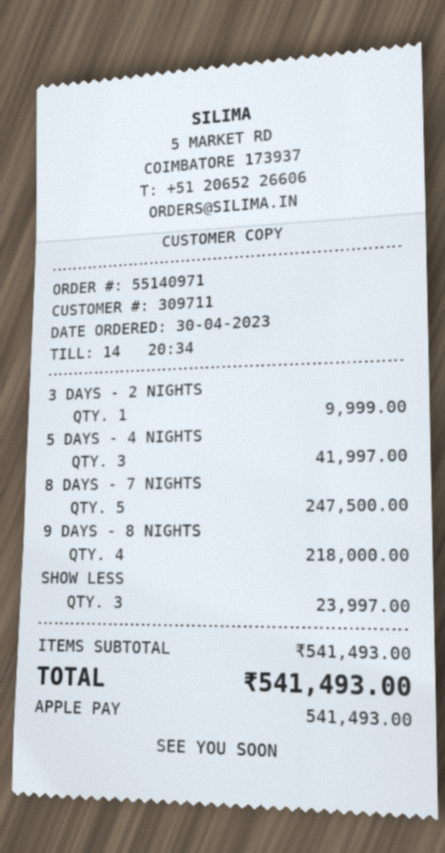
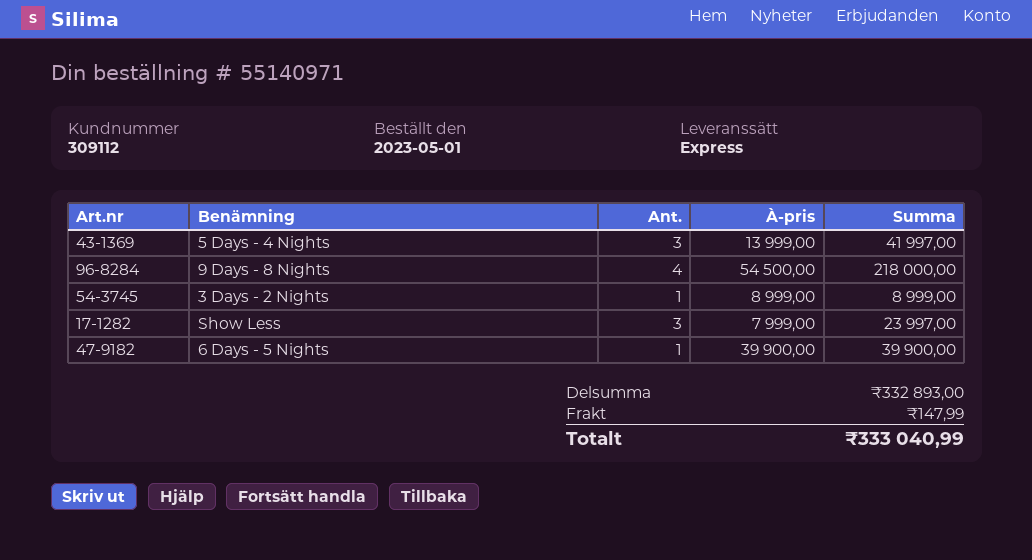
order date: 2023-04-30 -> 2023-05-01
customer number: 309711 -> 309112
3 DAYS - 2 NIGHTS: 1 for 9999.00 -> 1 for 8999.00
8 DAYS - 7 NIGHTS: 5 for 247500.00 -> none
6 Days - 5 Nights: none -> 1 for 39900.00
subtotal: 541493.00 -> 332893.00
shipping: none -> 147.99
total: 541493.00 -> 333040.99

